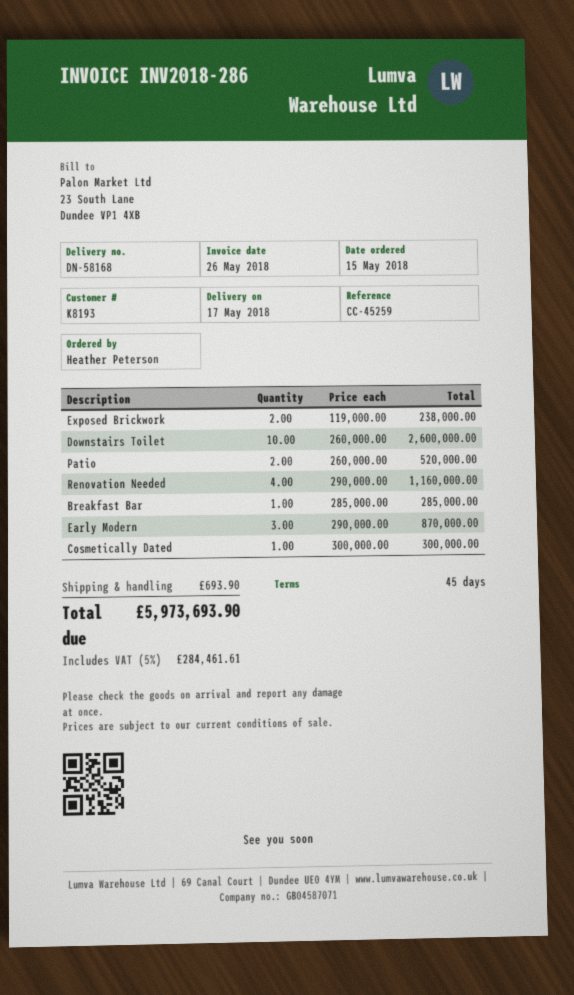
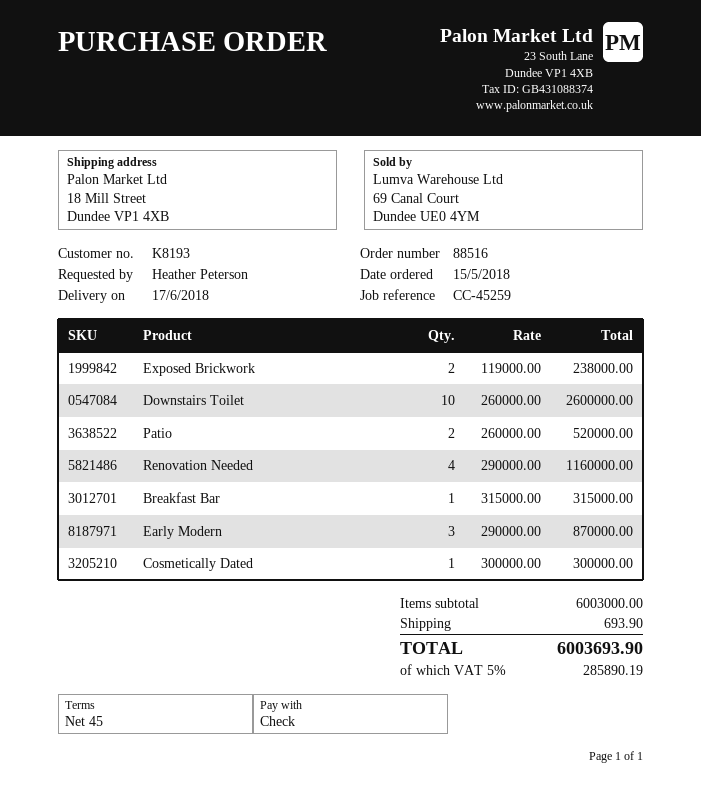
delivery date: 2018-05-17 -> 2018-06-17
Breakfast Bar: 1 x 285000.00 = 285000.00 -> 1 x 315000.00 = 315000.00
tax: 5% = 284461.61 -> 5% = 285890.19
total: 5973693.90 -> 6003693.90

